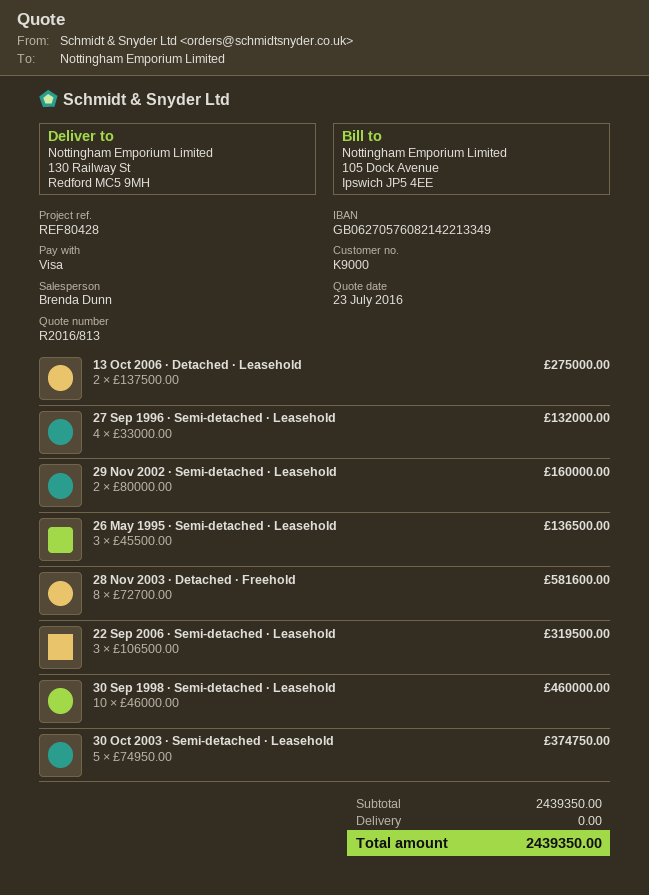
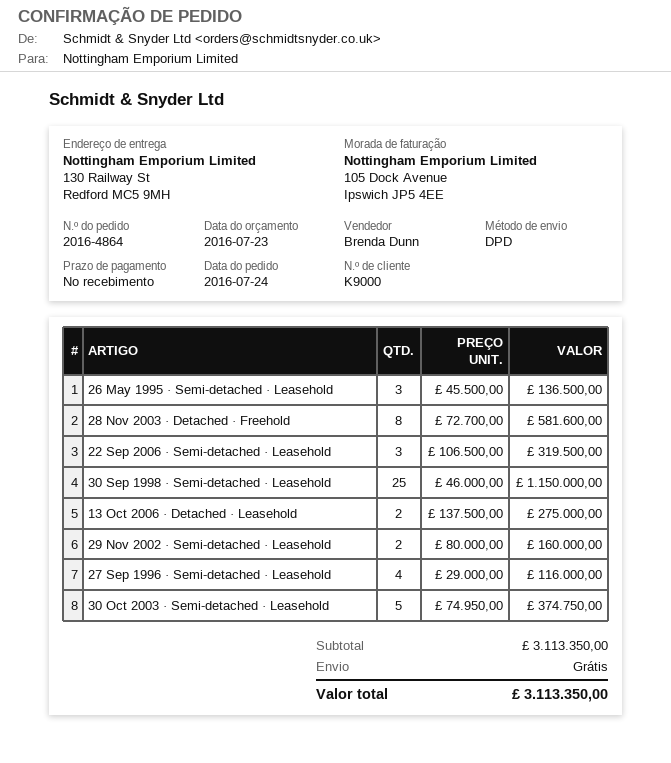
27 Sep 1996 · Semi-detached · Leasehold: 4 x 33000.00 = 132000.00 -> 4 x 29000.00 = 116000.00
30 Sep 1998 · Semi-detached · Leasehold: 10 x 46000.00 = 460000.00 -> 25 x 46000.00 = 1150000.00
subtotal: 2439350.00 -> 3113350.00
total: 2439350.00 -> 3113350.00

